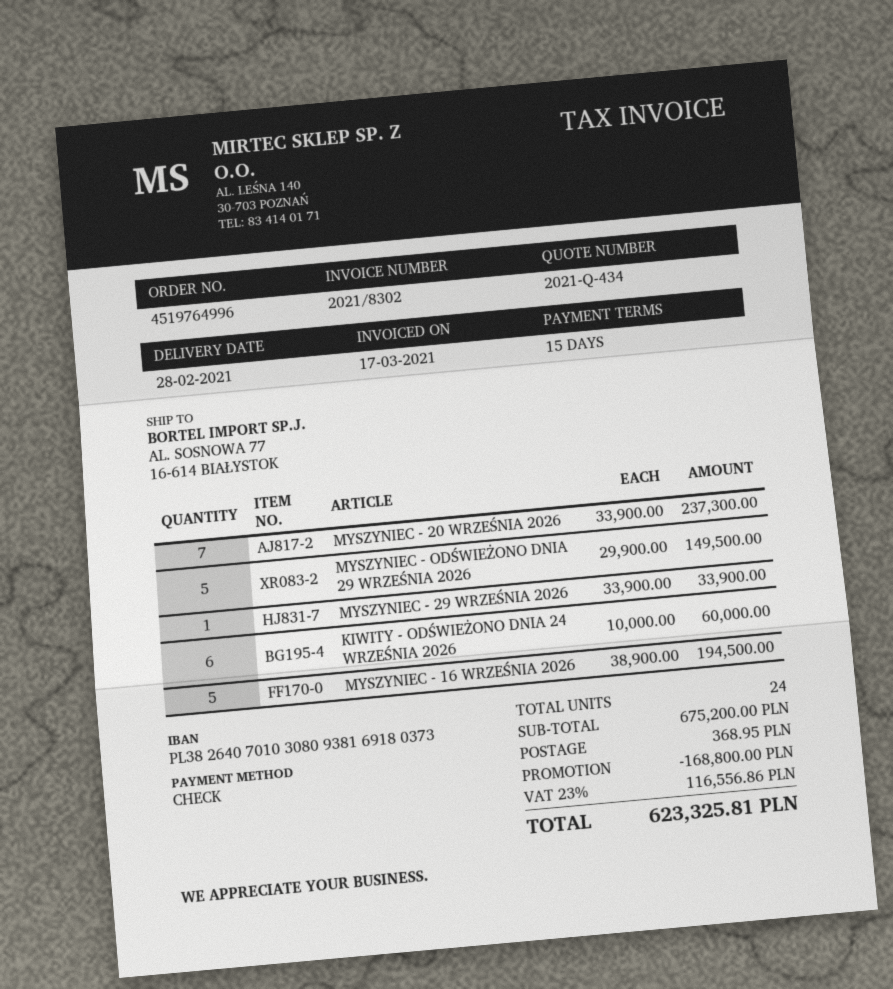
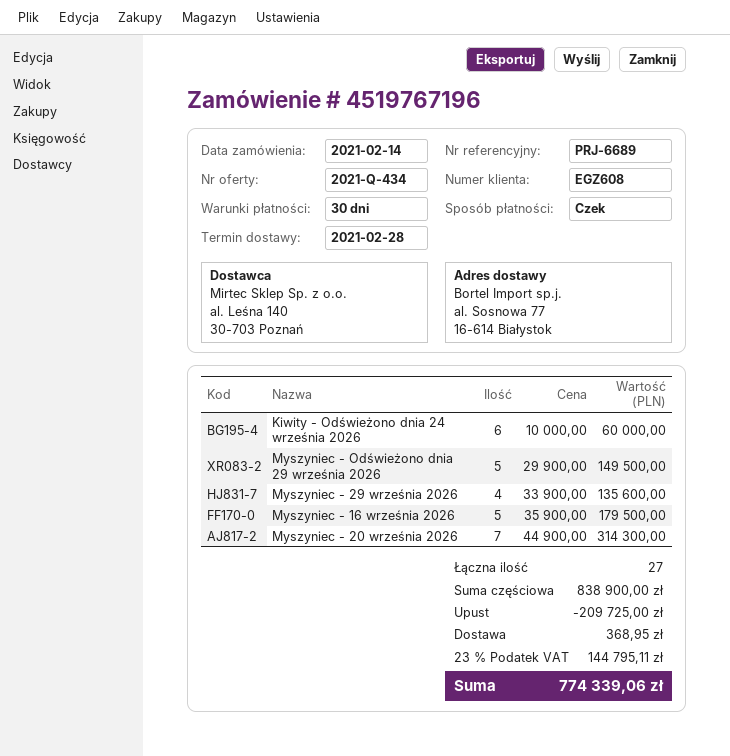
order number: 4519764996 -> 4519767196
payment terms: 15 days -> 30 days
MYSZYNIEC - 20 WRZEŚNIA 2026: 7 x 33900.00 = 237300.00 -> 7 x 44900.00 = 314300.00
MYSZYNIEC - 29 WRZEŚNIA 2026: 1 x 33900.00 = 33900.00 -> 4 x 33900.00 = 135600.00
MYSZYNIEC - 16 WRZEŚNIA 2026: 5 x 38900.00 = 194500.00 -> 5 x 35900.00 = 179500.00
total quantity: 24 -> 27
subtotal: 675200.00 -> 838900.00
discount: 168800.00 -> 209725.00
tax: 23% = 116556.86 -> 23% = 144795.11
total: 623325.81 -> 774339.06

